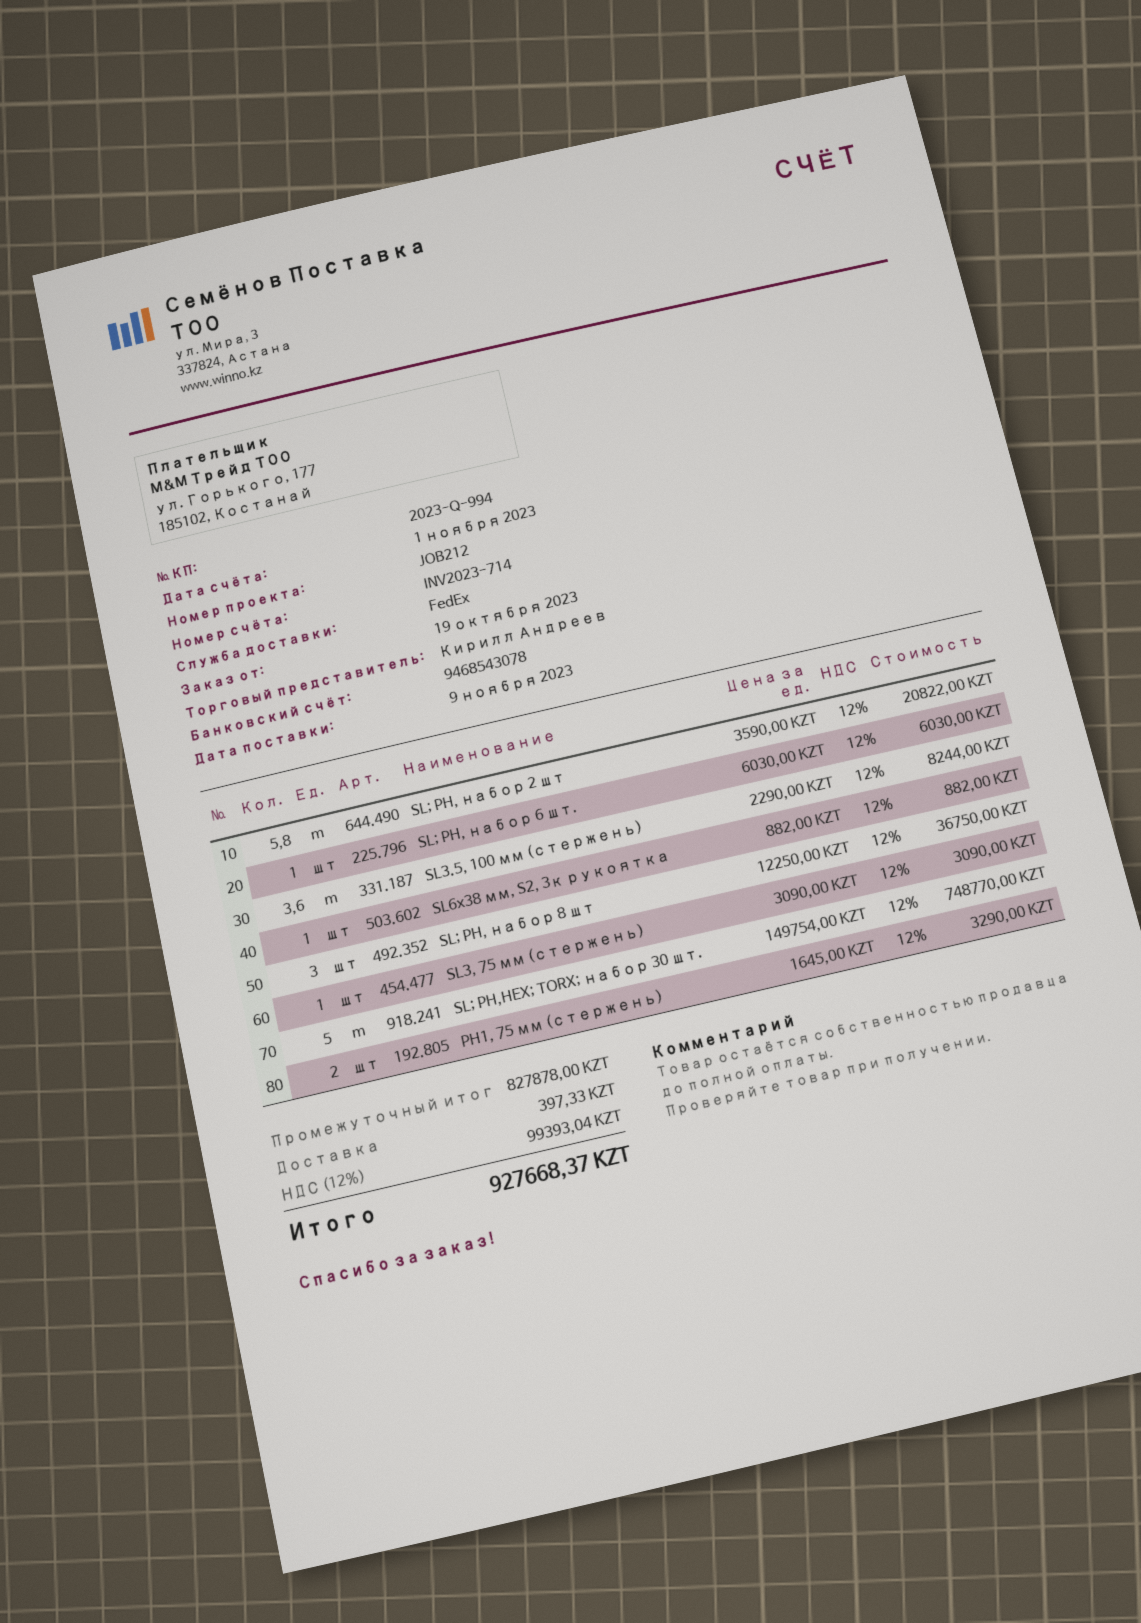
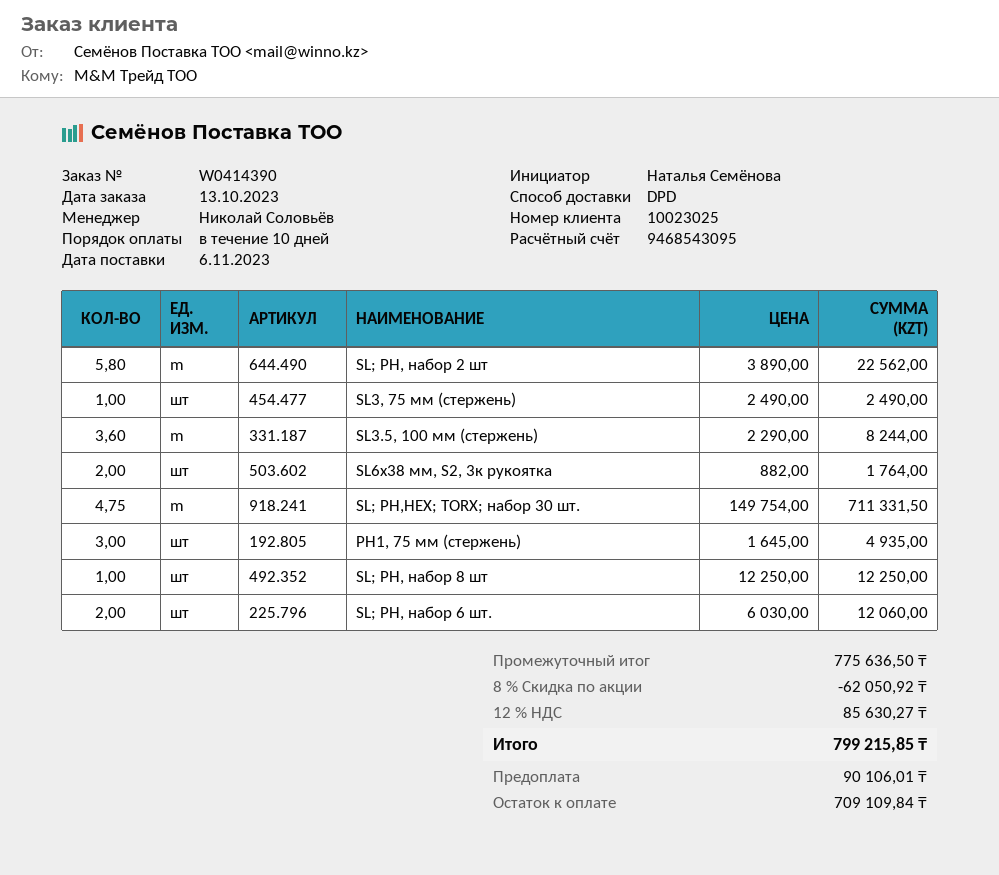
order date: 2023-10-19 -> 2023-10-13
delivery date: 2023-11-09 -> 2023-11-06
sales rep: Кирилл Андреев -> Николай Соловьёв
bank account: 9468543078 -> 9468543095
shipping method: FedEx -> DPD
SL; PH, набор 2 шт: 5.8 x 3590.00 = 20822.00 -> 5.8 x 3890.00 = 22562.00
SL; PH, набор 6 шт.: 1 x 6030.00 = 6030.00 -> 2 x 6030.00 = 12060.00
SL6x38 мм, S2, 3к рукоятка: 1 x 882.00 = 882.00 -> 2 x 882.00 = 1764.00
SL; PH, набор 8 шт: 3 x 12250.00 = 36750.00 -> 1 x 12250.00 = 12250.00
SL3, 75 мм (стержень): 1 x 3090.00 = 3090.00 -> 1 x 2490.00 = 2490.00
SL; PH,HEX; TORX; набор 30 шт.: 5 x 149754.00 = 748770.00 -> 4.75 x 149754.00 = 711331.50
PH1, 75 мм (стержень): 2 x 1645.00 = 3290.00 -> 3 x 1645.00 = 4935.00
subtotal: 827878.00 -> 775636.50
discount: none -> 8% = 62050.92
shipping: 397.33 -> none
tax: 12% = 99393.04 -> 12% = 85630.27
total: 927668.37 -> 799215.85

